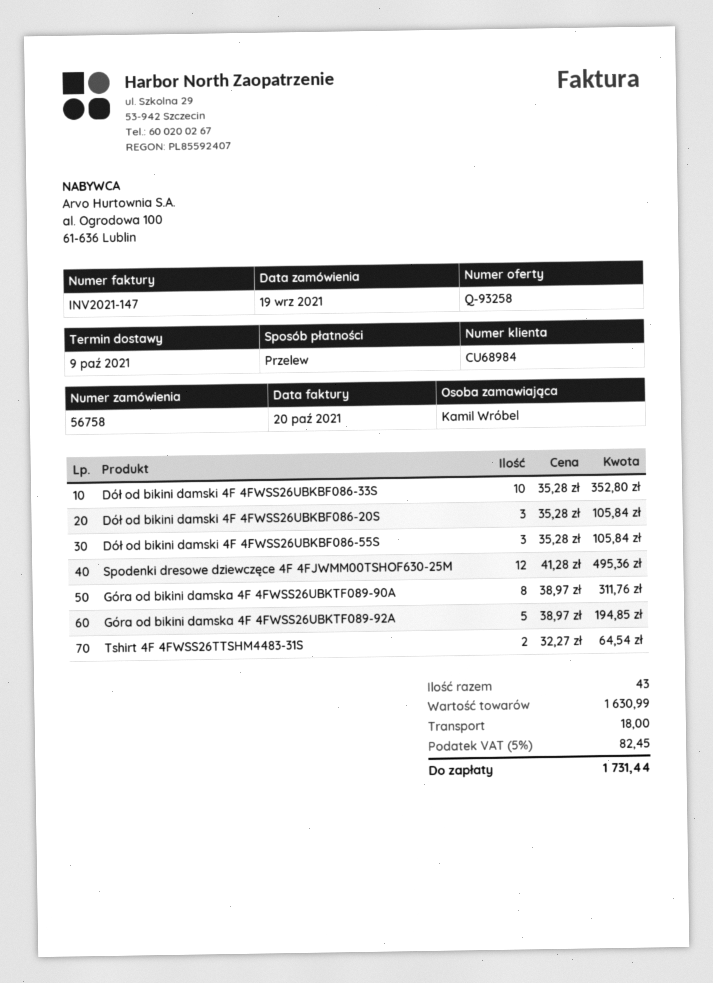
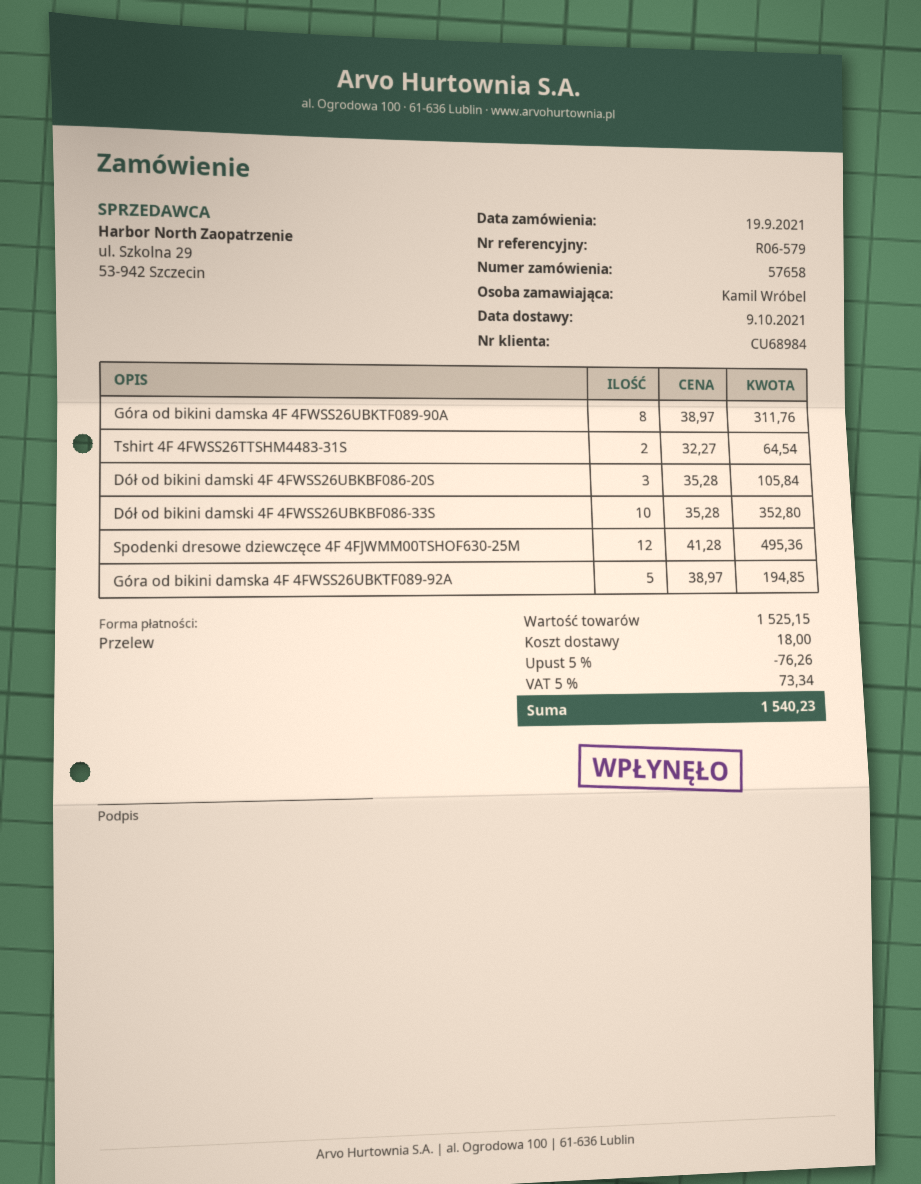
order number: 56758 -> 57658
Dół od bikini damski 4F 4FWSS26UBKBF086-55S: 3 x 35.28 = 105.84 -> none
subtotal: 1630.99 -> 1525.15
discount: none -> 5% = 76.26
tax: 5% = 82.45 -> 5% = 73.34
total: 1731.44 -> 1540.23

